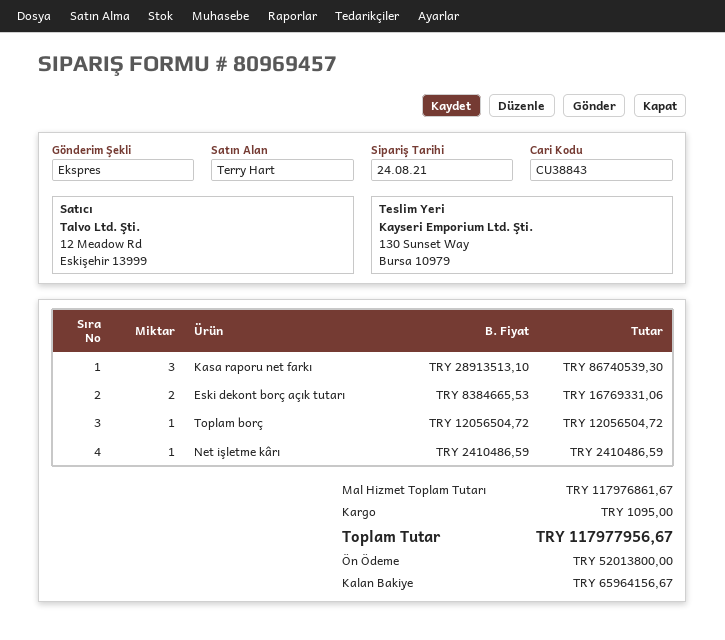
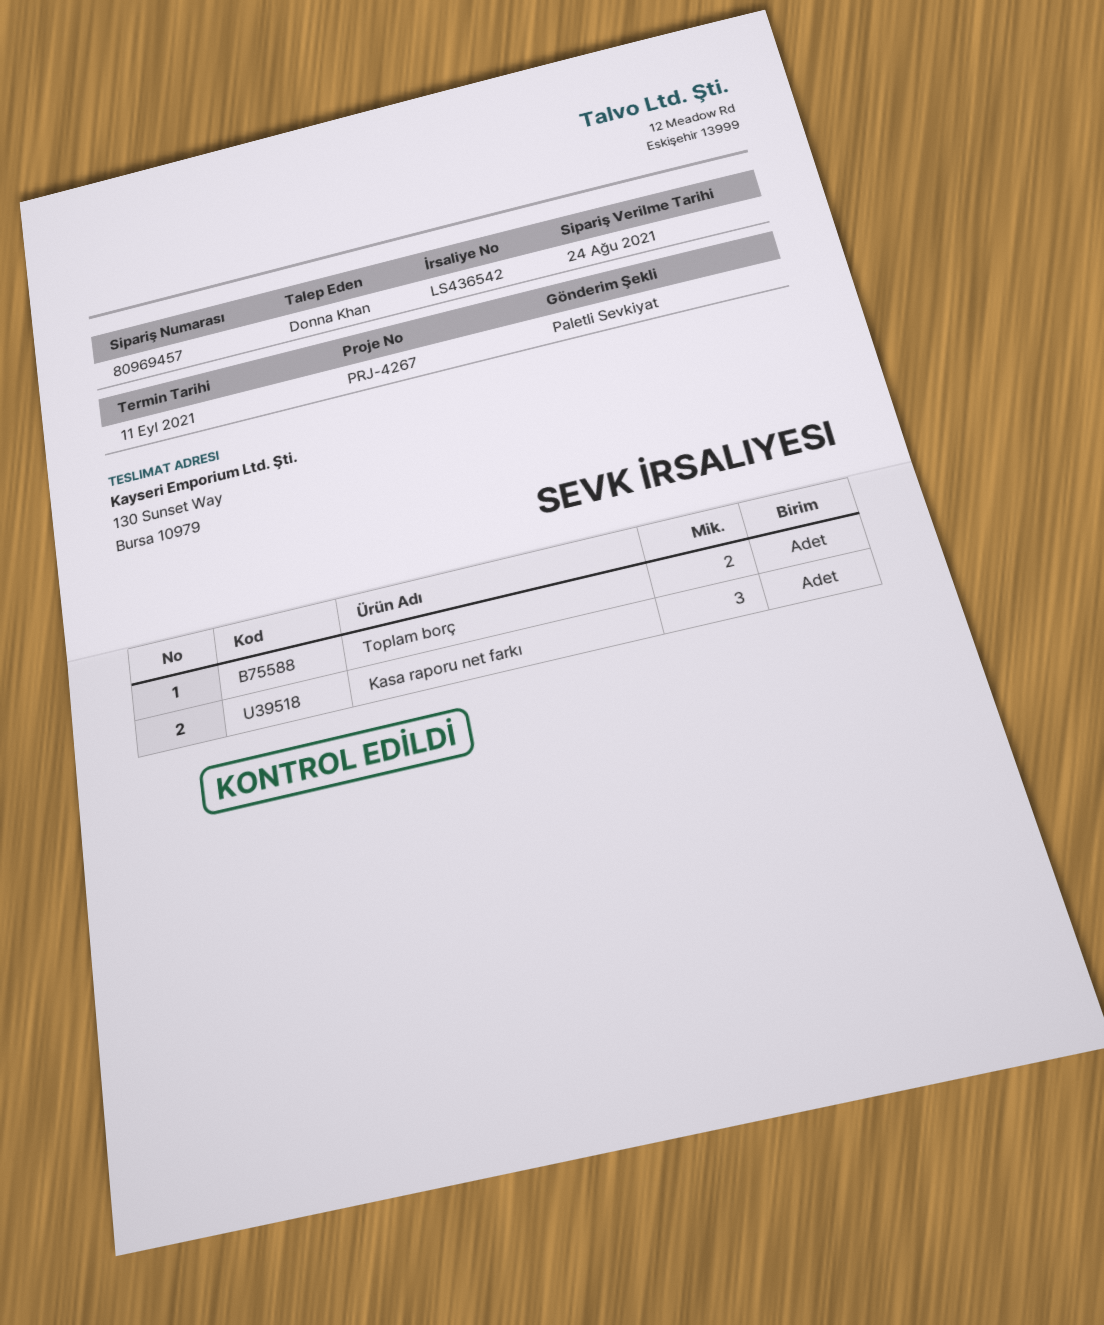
ordered by: Terry Hart -> Donna Khan
shipping method: express -> pallet freight
Eski dekont borç açık tutarı: 2 -> none
Toplam borç: 1 -> 2
Net işletme kârı: 1 -> none

